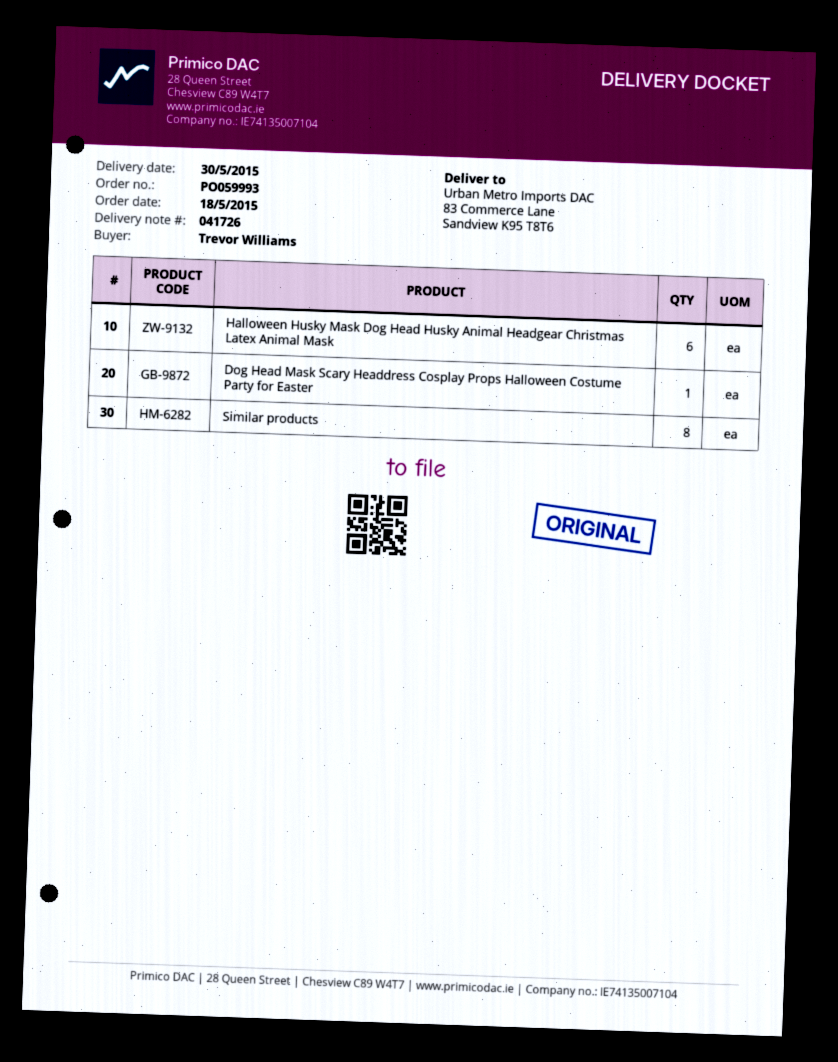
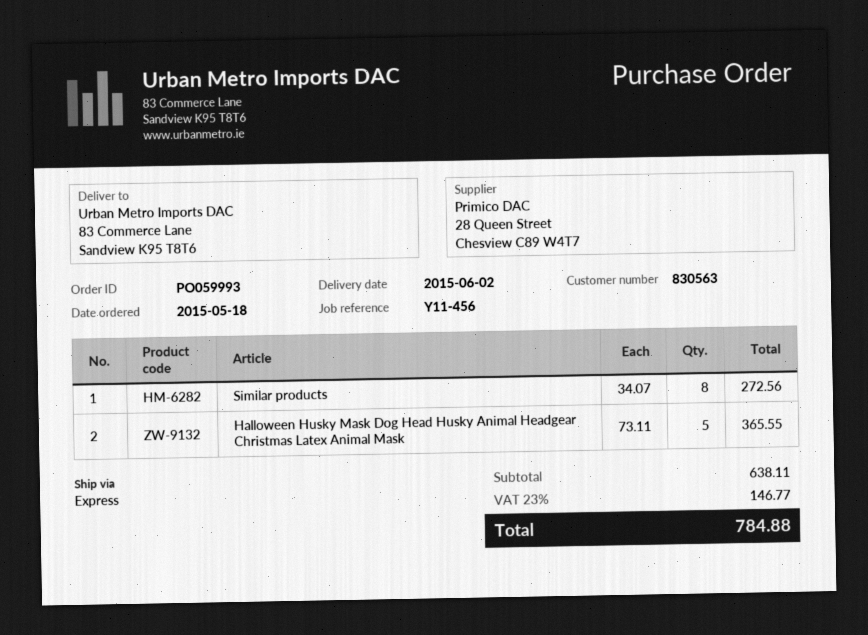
delivery date: 2015-05-30 -> 2015-06-02
Halloween Husky Mask Dog Head Husky Animal Headgear Christmas Latex Animal Mask: 6 -> 5
Dog Head Mask Scary Headdress Cosplay Props Halloween Costume Party for Easter: 1 -> none

